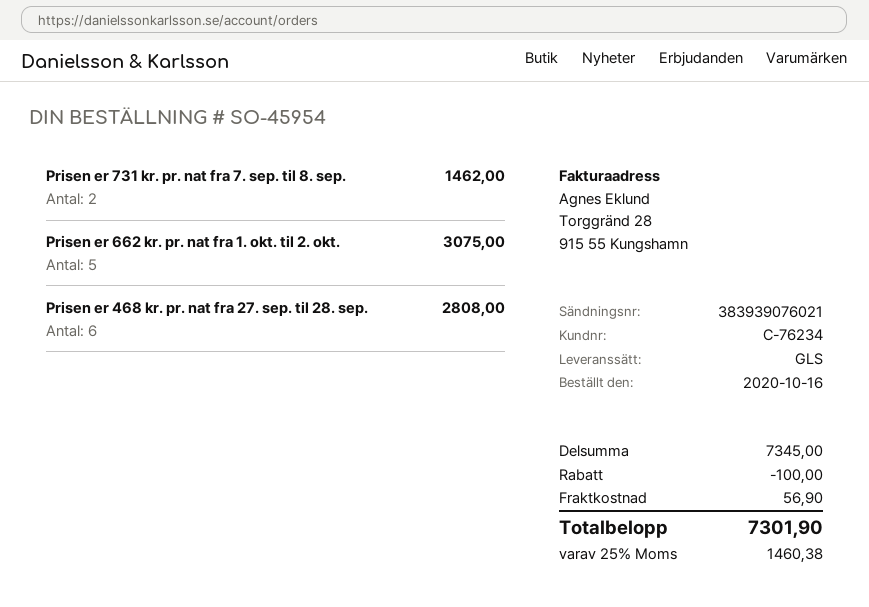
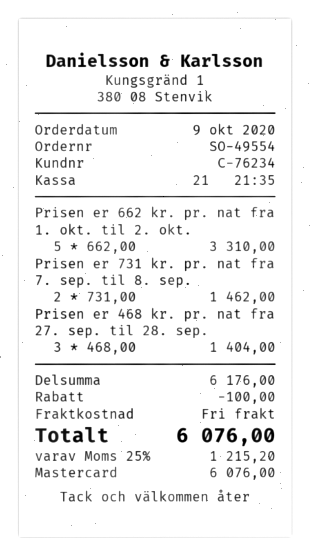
order number: SO-45954 -> SO-49554
order date: 2020-10-16 -> 2020-10-09
Prisen er 662 kr. pr. nat fra 1. okt. til 2. okt.: 5 for 3075.00 -> 5 for 3310.00
Prisen er 468 kr. pr. nat fra 27. sep. til 28. sep.: 6 for 2808.00 -> 3 for 1404.00
subtotal: 7345.00 -> 6176.00
shipping: 56.90 -> 0.00
tax: 25% = 1460.38 -> 25% = 1215.20
total: 7301.90 -> 6076.00

